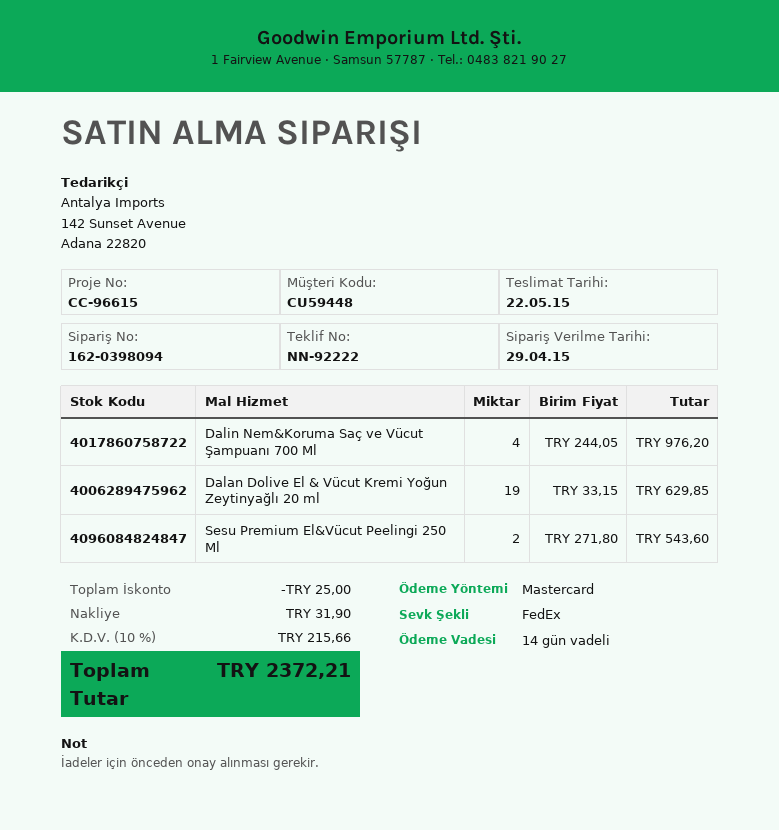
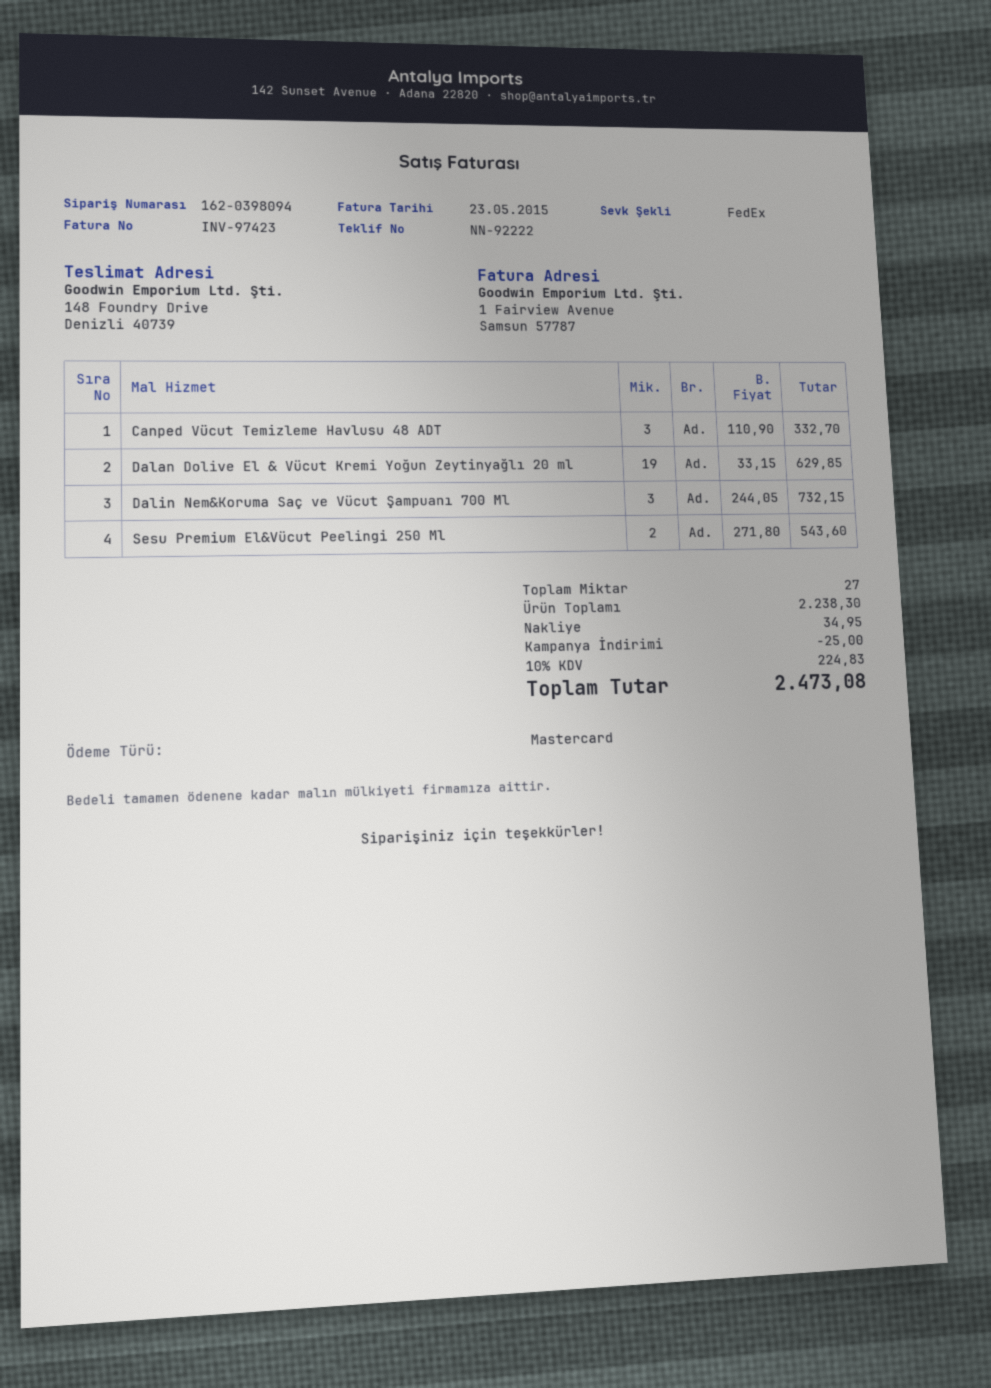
Dalin Nem&Koruma Saç ve Vücut Şampuanı 700 Ml: 4 x 244.05 = 976.20 -> 3 x 244.05 = 732.15
Canped Vücut Temizleme Havlusu 48 ADT: none -> 3 x 110.90 = 332.70
shipping: 31.90 -> 34.95
tax: 10% = 215.66 -> 10% = 224.83
total: 2372.21 -> 2473.08

